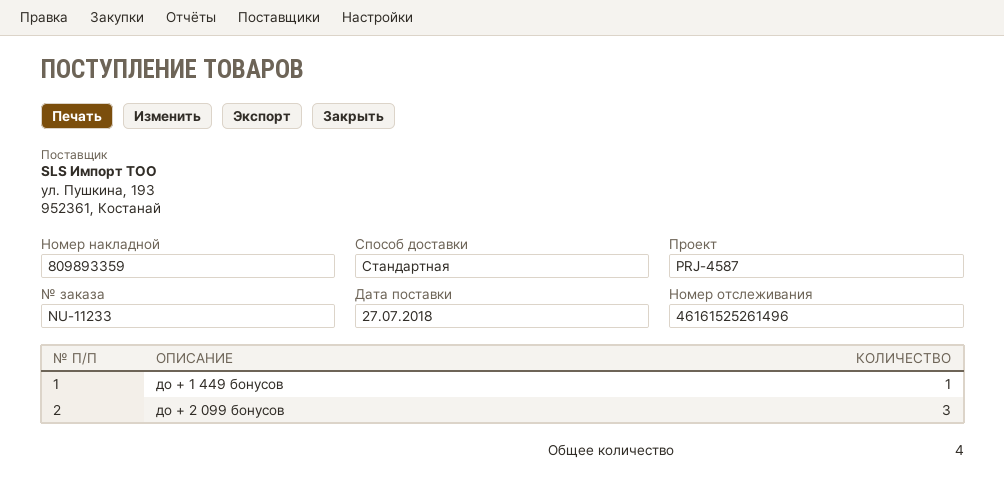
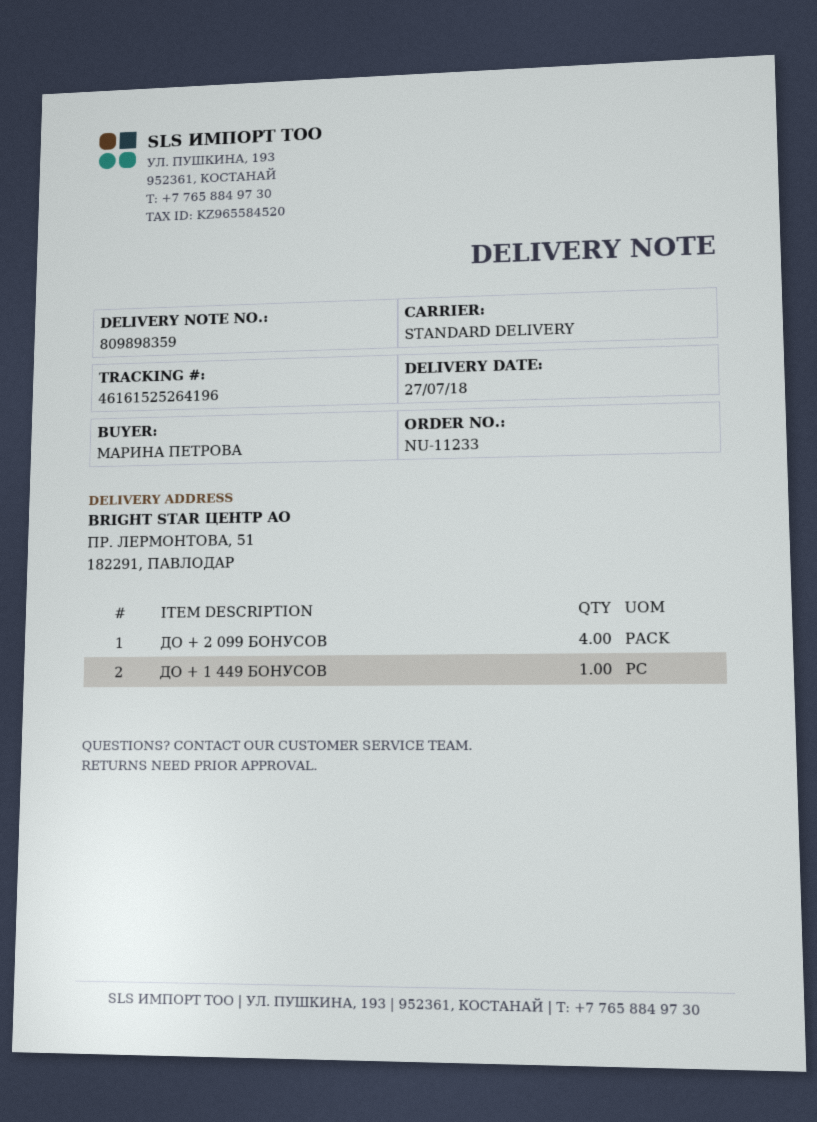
delivery note number: 809893359 -> 809898359
tracking number: 46161525261496 -> 46161525264196
до + 2 099 бонусов: 3 -> 4

